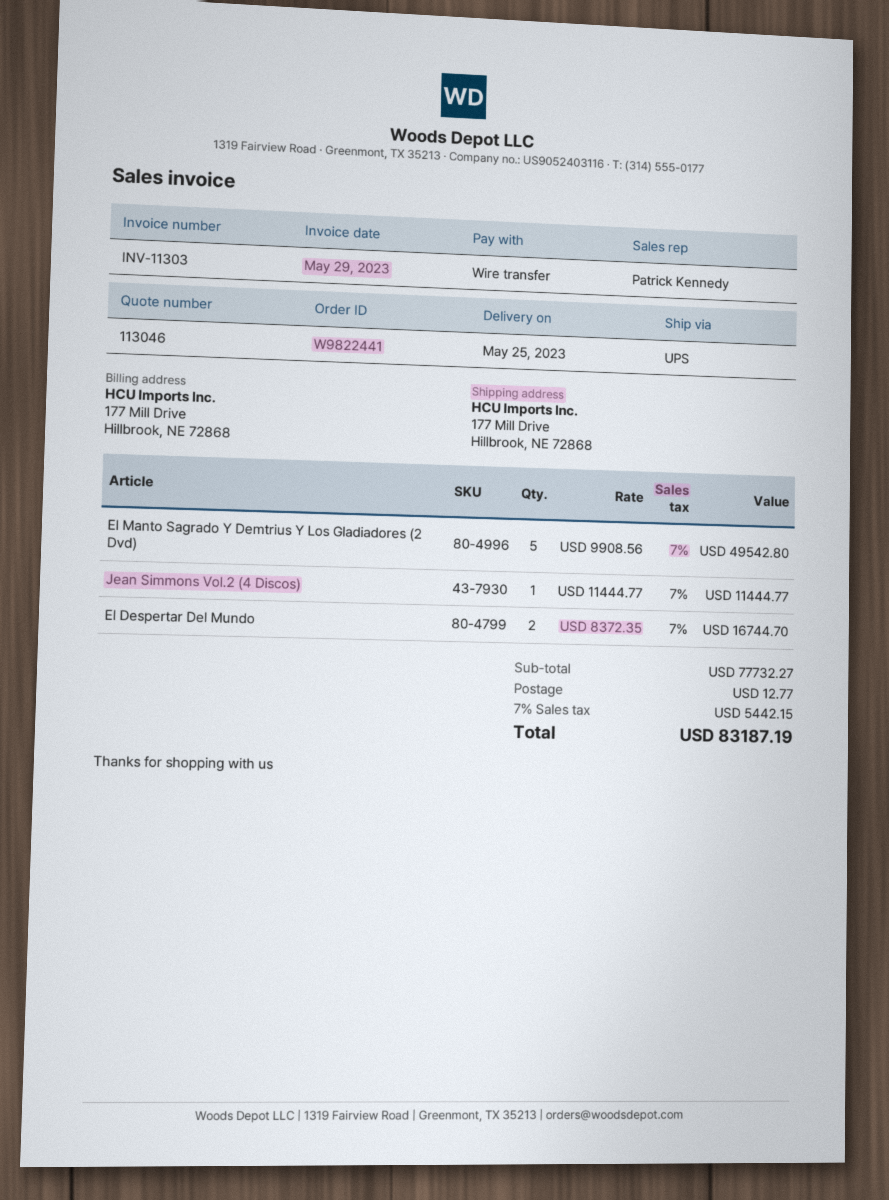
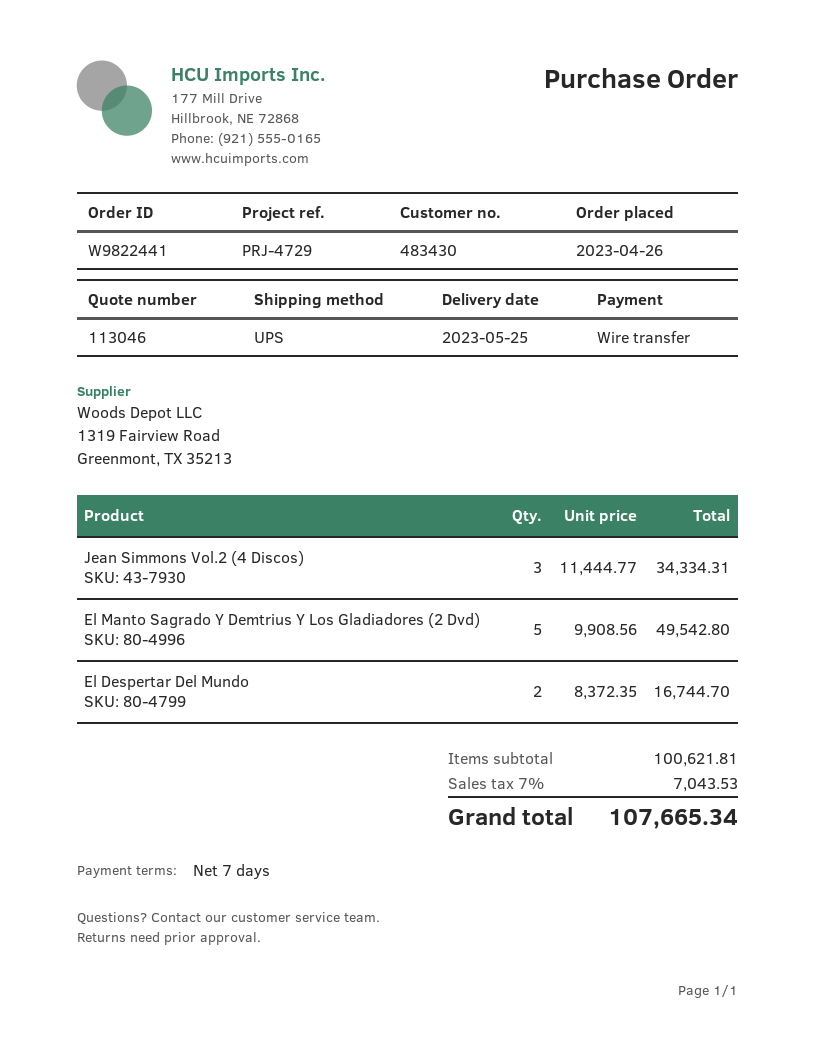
Jean Simmons Vol.2 (4 Discos): 1 x 11444.77 = 11444.77 -> 3 x 11444.77 = 34334.31
subtotal: 77732.27 -> 100621.81
shipping: 12.77 -> none
tax: 7% = 5442.15 -> 7% = 7043.53
total: 83187.19 -> 107665.34

